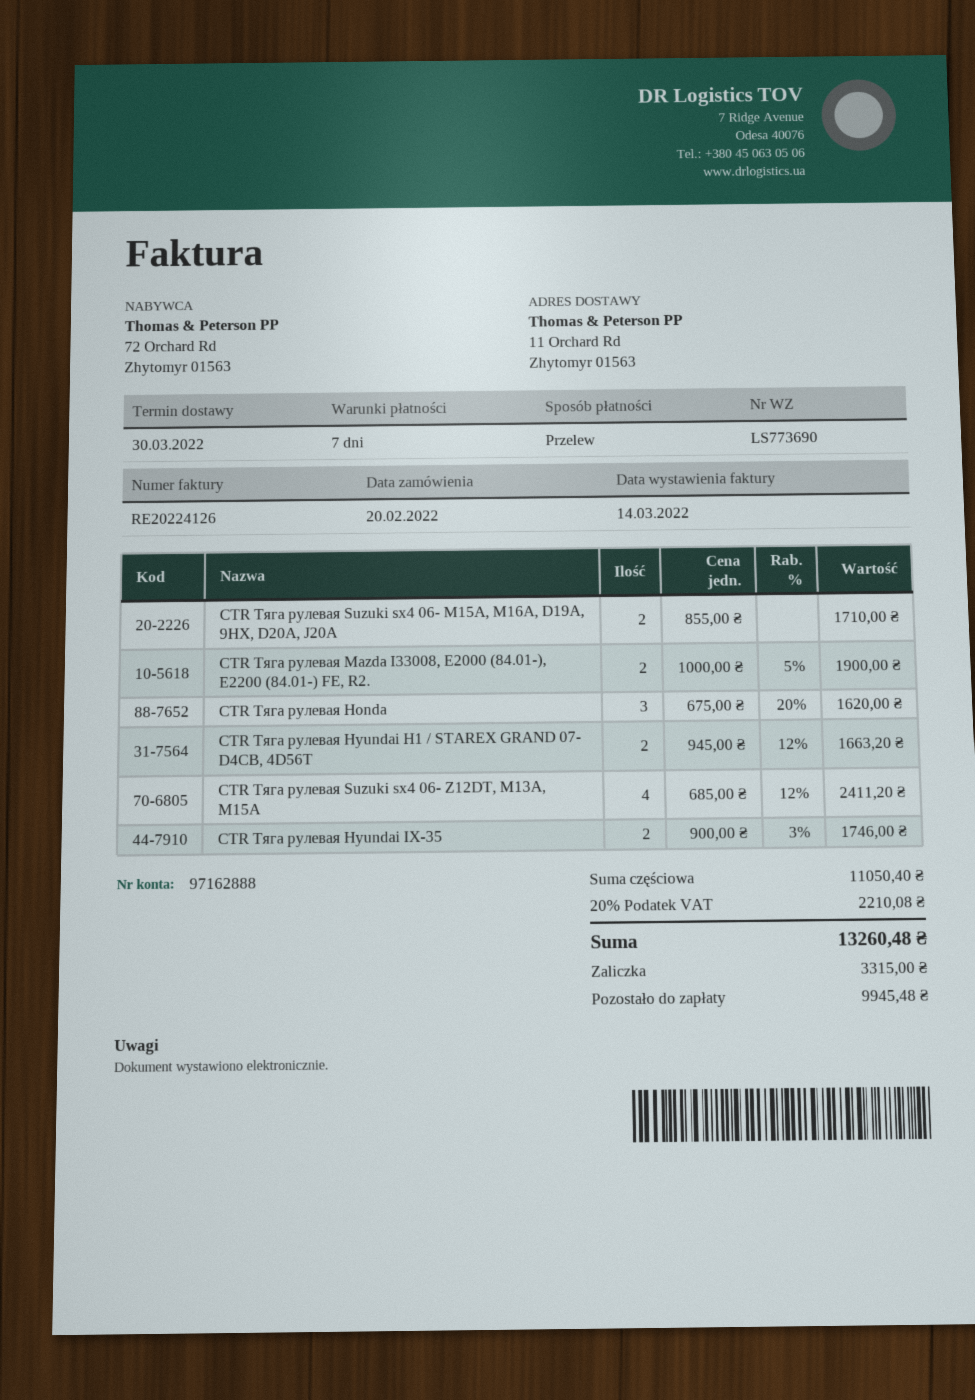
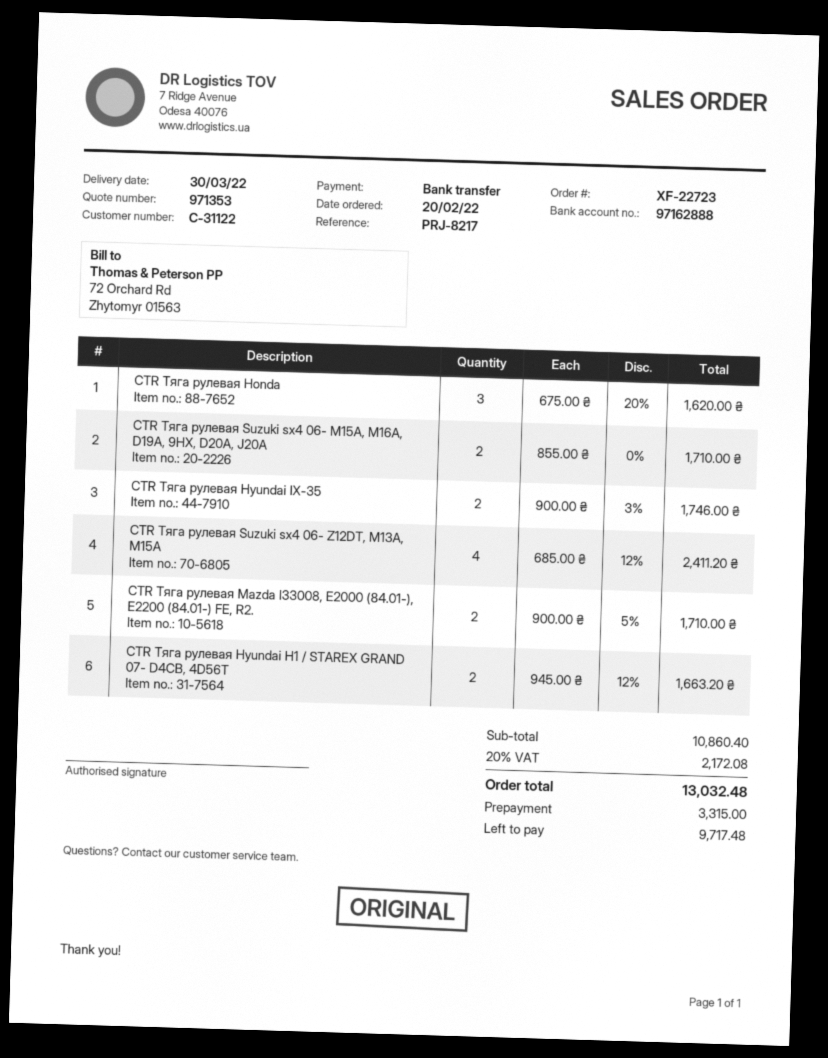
CTR Тяга рулевая Mazda I33008, E2000 (84.01-), E2200 (84.01-) FE, R2.: 2 x 1000.00 - 5% = 1900.00 -> 2 x 900.00 - 5% = 1710.00
subtotal: 11050.40 -> 10860.40
tax: 20% = 2210.08 -> 20% = 2172.08
total: 13260.48 -> 13032.48
balance: 9945.48 -> 9717.48

